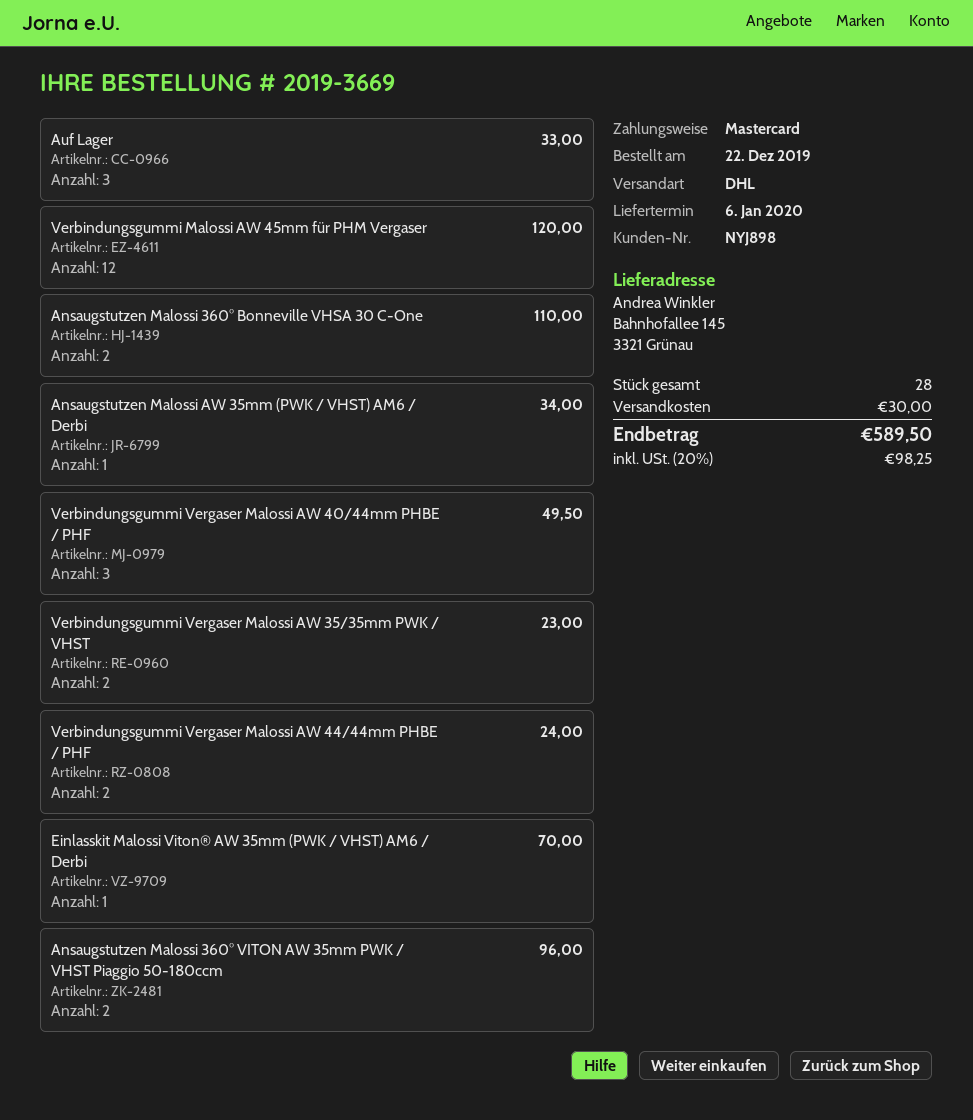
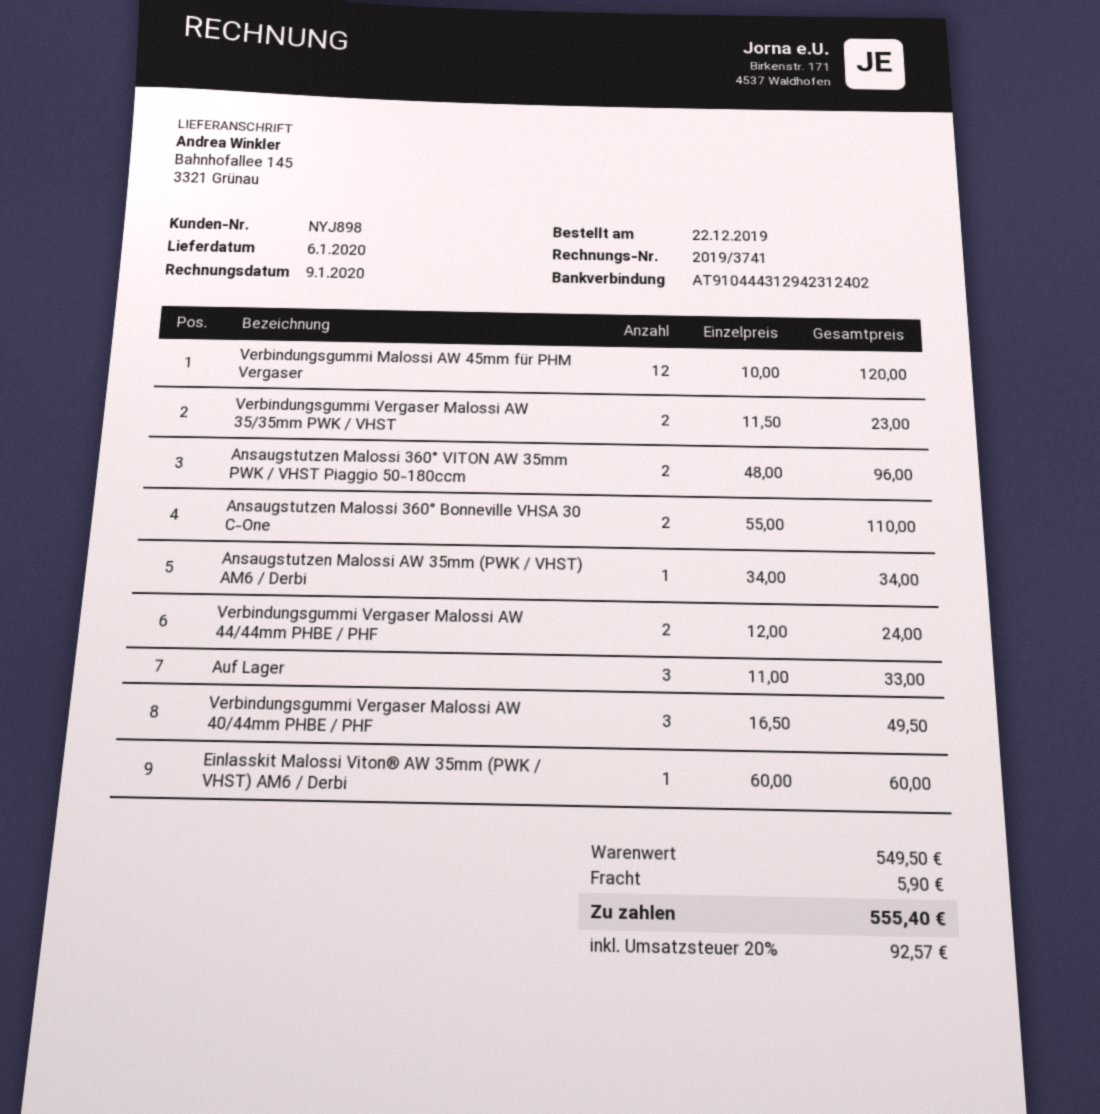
Einlasskit Malossi Viton® AW 35mm (PWK / VHST) AM6 / Derbi: 1 for 70.00 -> 1 for 60.00
shipping: 30.00 -> 5.90
tax: 20% = 98.25 -> 20% = 92.57
total: 589.50 -> 555.40

